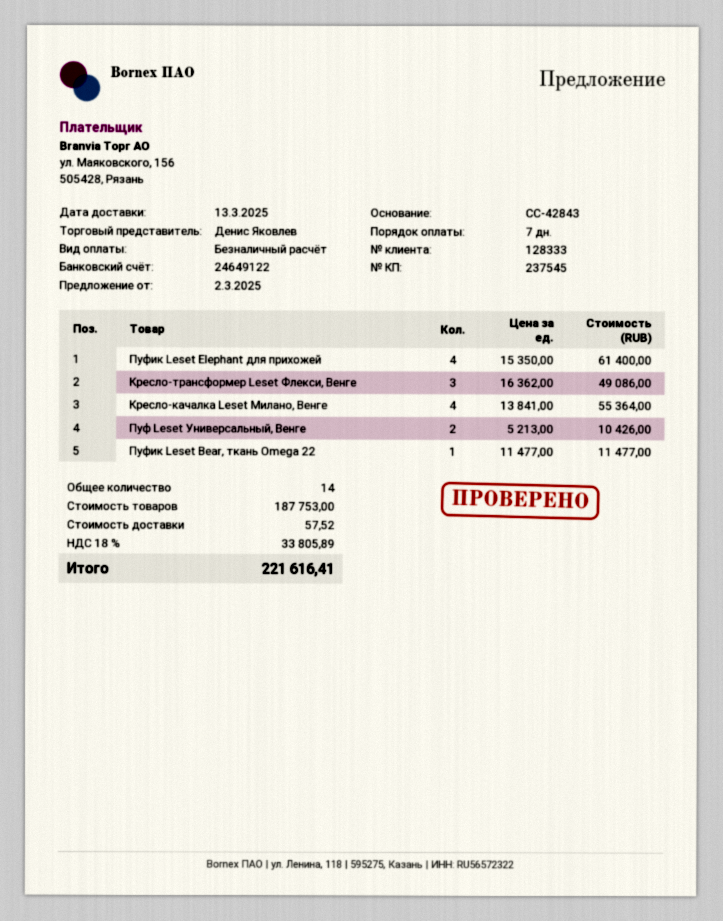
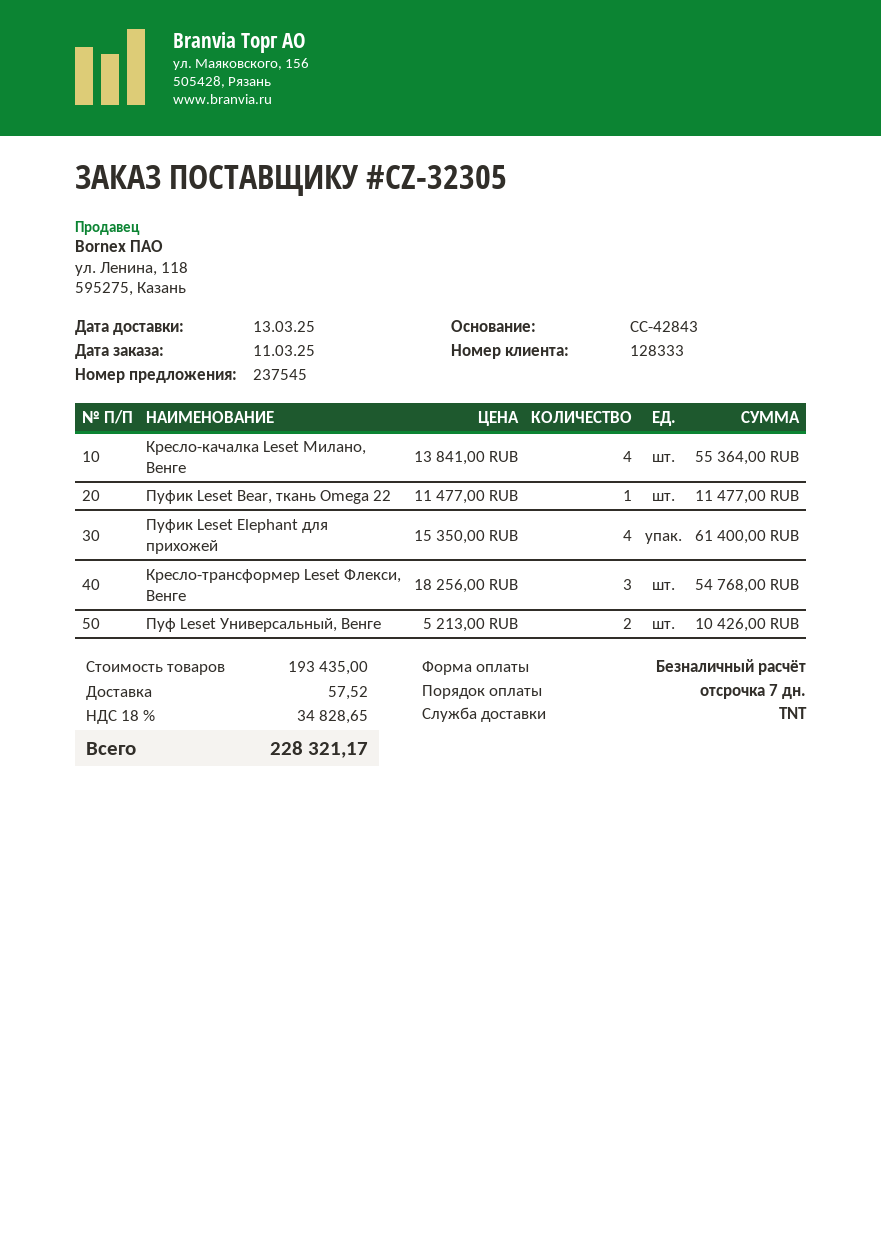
Кресло-трансформер Leset Флекси, Венге: 3 x 16362.00 = 49086.00 -> 3 x 18256.00 = 54768.00
subtotal: 187753.00 -> 193435.00
tax: 18% = 33805.89 -> 18% = 34828.65
total: 221616.41 -> 228321.17

